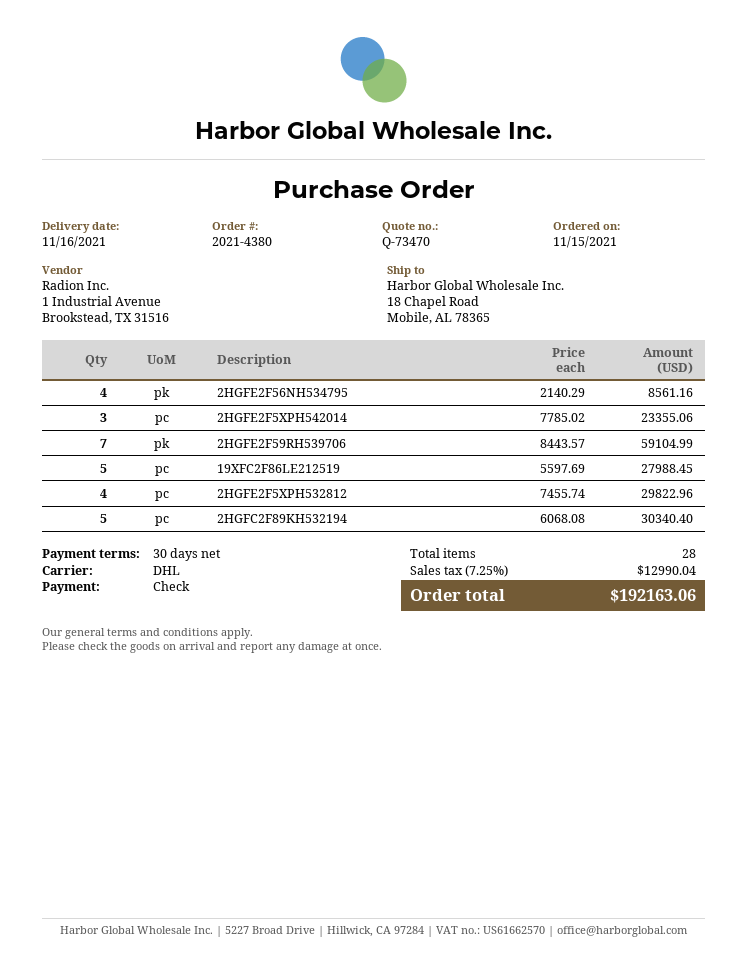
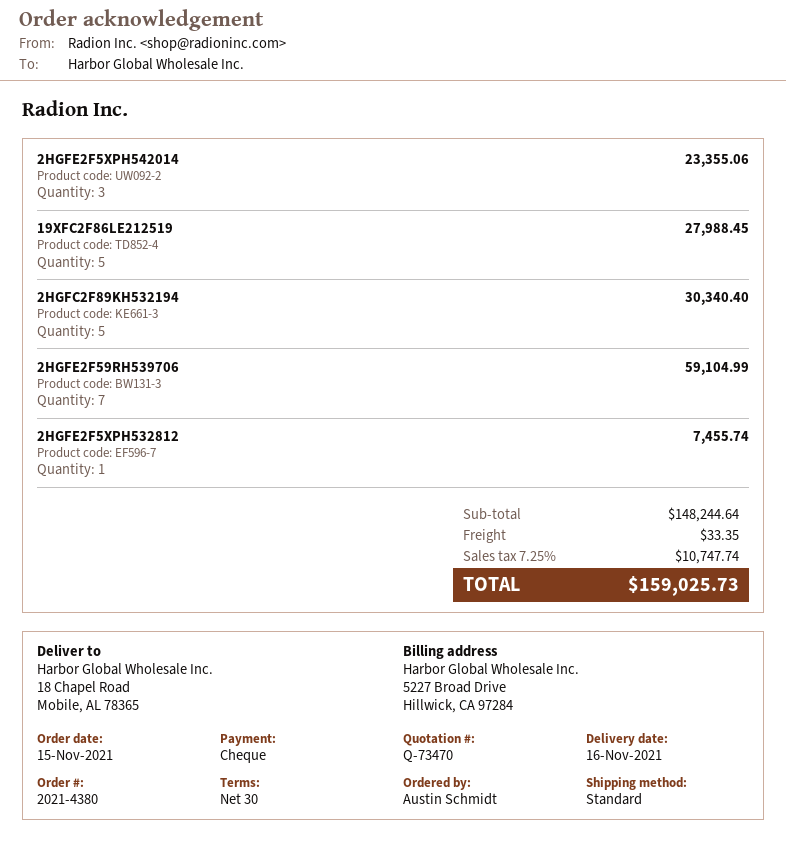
shipping method: DHL -> standard
2HGFE2F56NH534795: 4 for 8561.16 -> none
2HGFE2F5XPH532812: 4 for 29822.96 -> 1 for 7455.74
shipping: none -> 33.35
tax: 7.25% = 12990.04 -> 7.25% = 10747.74
total: 192163.06 -> 159025.73

